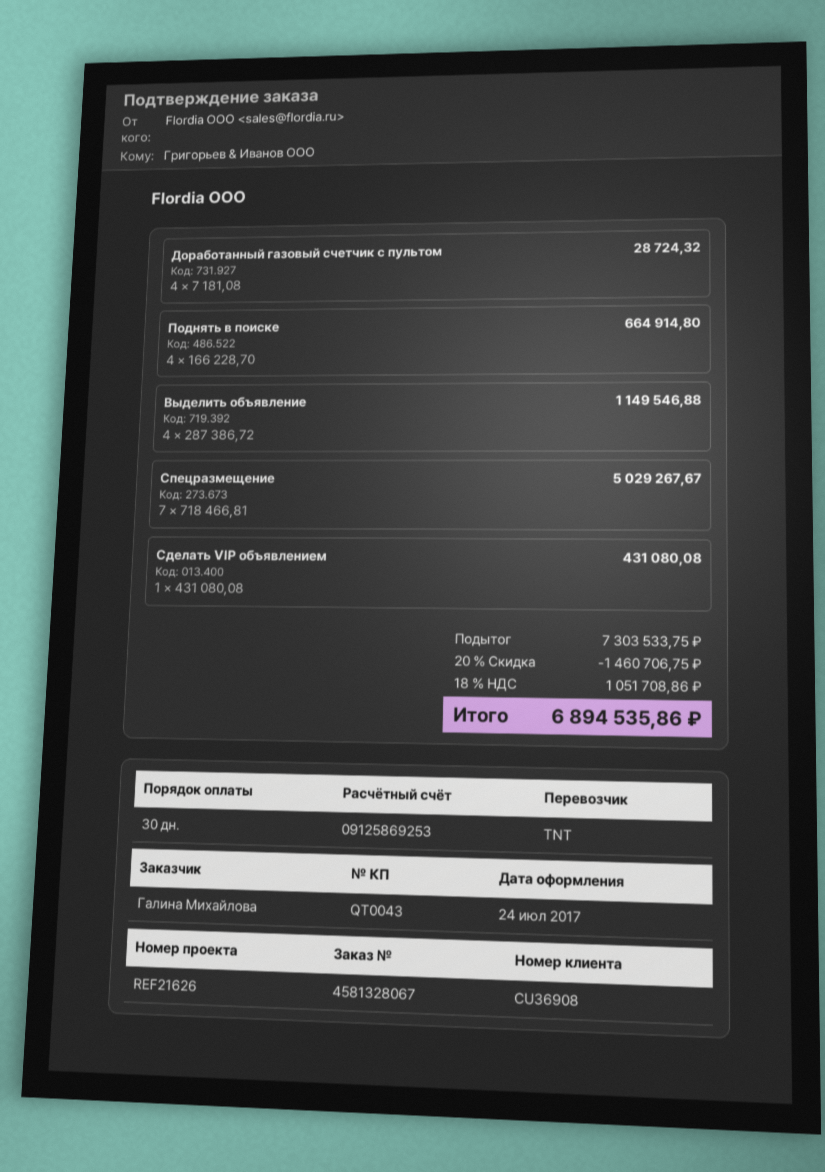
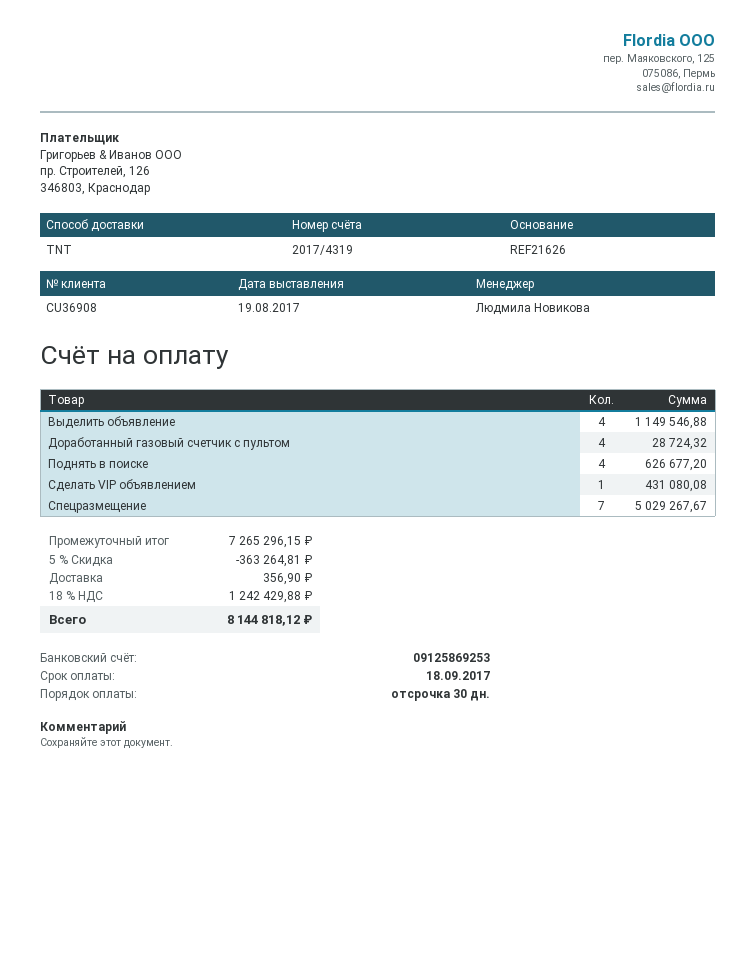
Поднять в поиске: 4 for 664914.80 -> 4 for 626677.20
subtotal: 7303533.75 -> 7265296.15
discount: 20% = 1460706.75 -> 5% = 363264.81
shipping: none -> 356.90
tax: 18% = 1051708.86 -> 18% = 1242429.88
total: 6894535.86 -> 8144818.12

